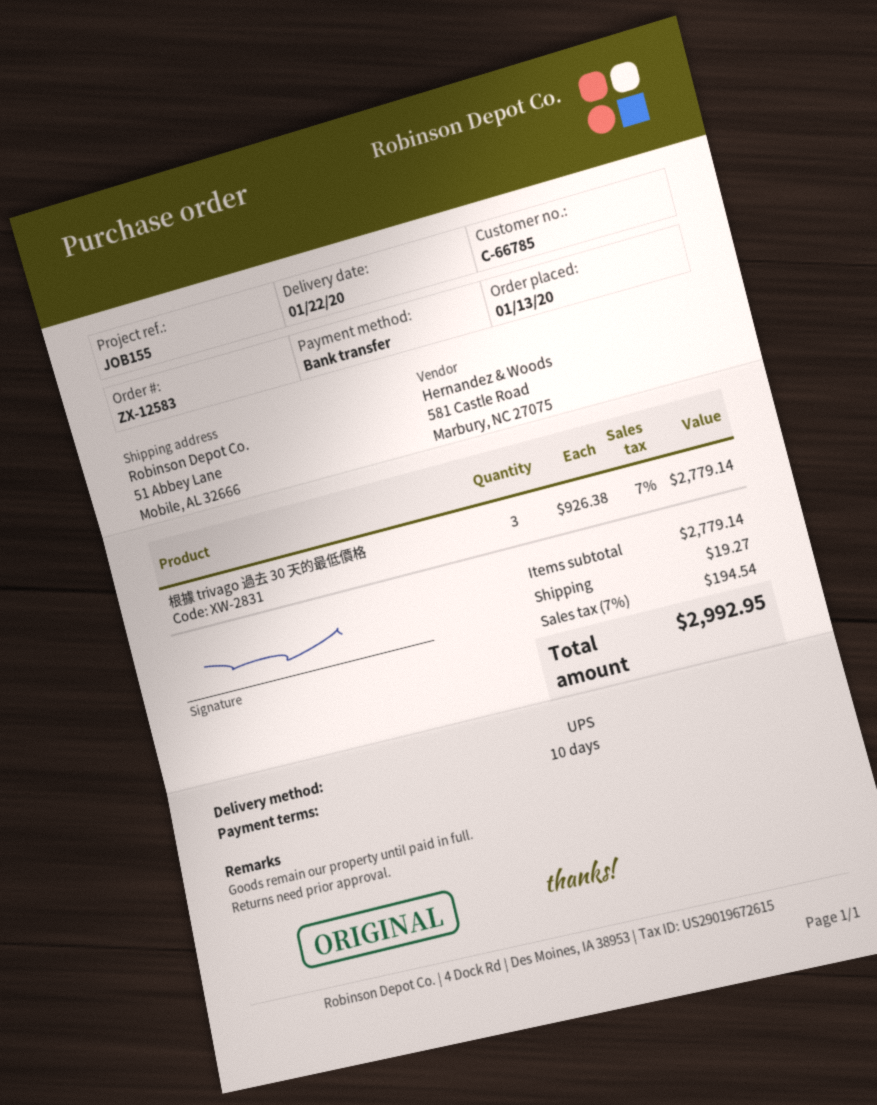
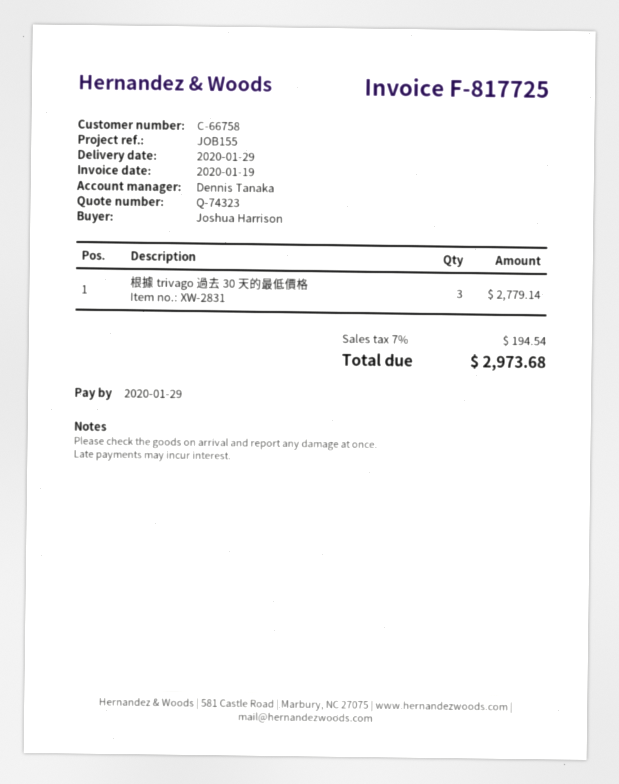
delivery date: 2020-01-22 -> 2020-01-29
customer number: C-66785 -> C-66758
shipping: 19.27 -> none
total: 2992.95 -> 2973.68

